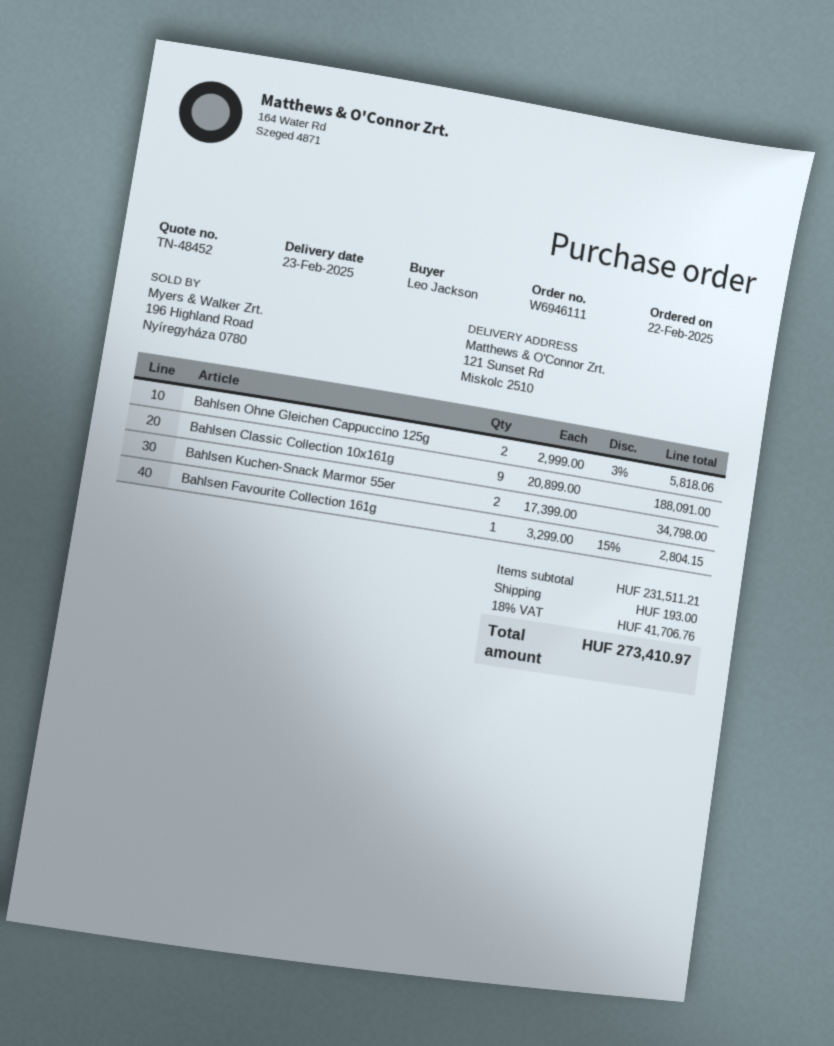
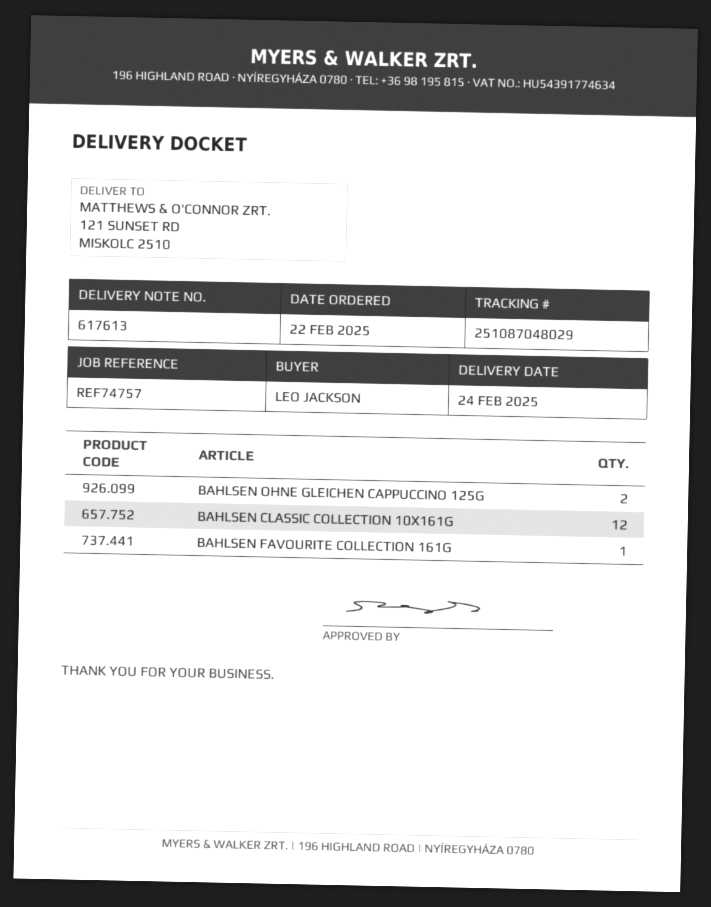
delivery date: 2025-02-23 -> 2025-02-24
Bahlsen Classic Collection 10x161g: 9 -> 12
Bahlsen Kuchen-Snack Marmor 55er: 2 -> none

